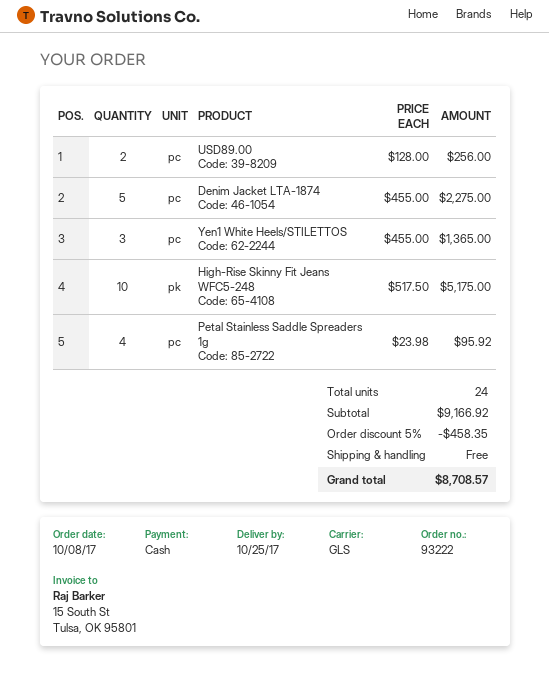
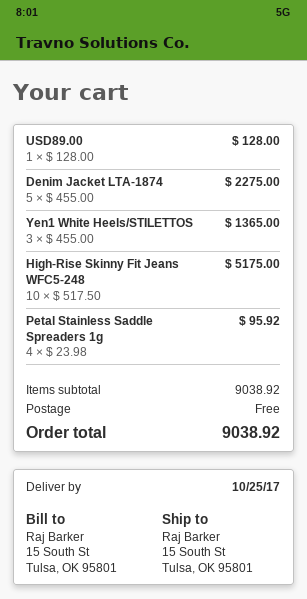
USD89.00: 2 x 128.00 = 256.00 -> 1 x 128.00 = 128.00
subtotal: 9166.92 -> 9038.92
discount: 5% = 458.35 -> none
total: 8708.57 -> 9038.92

